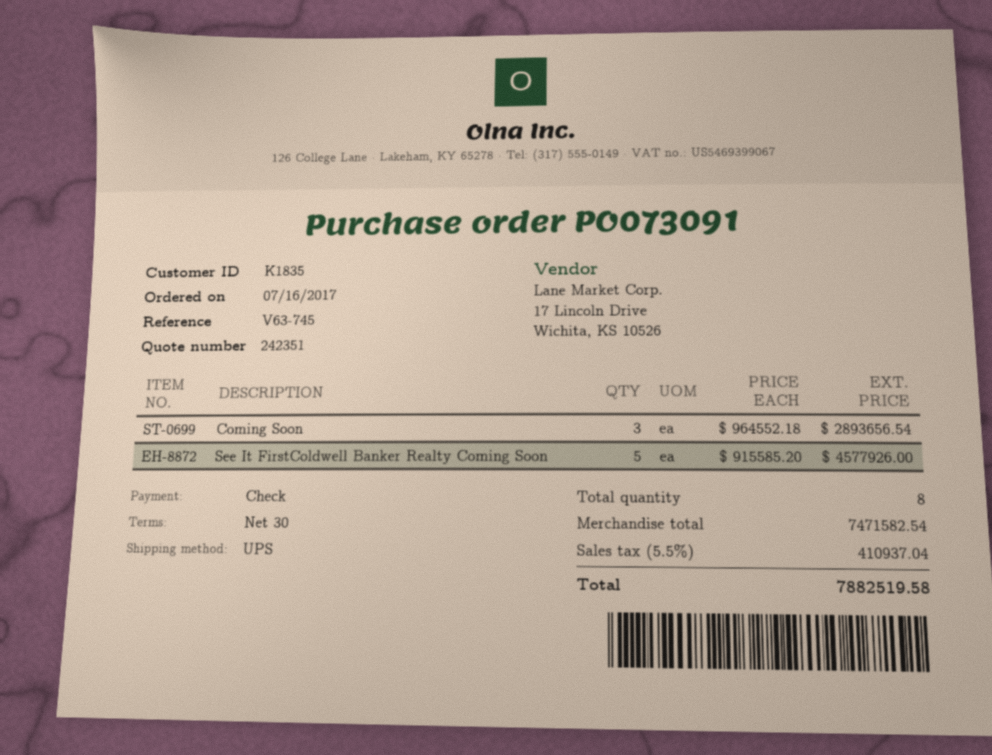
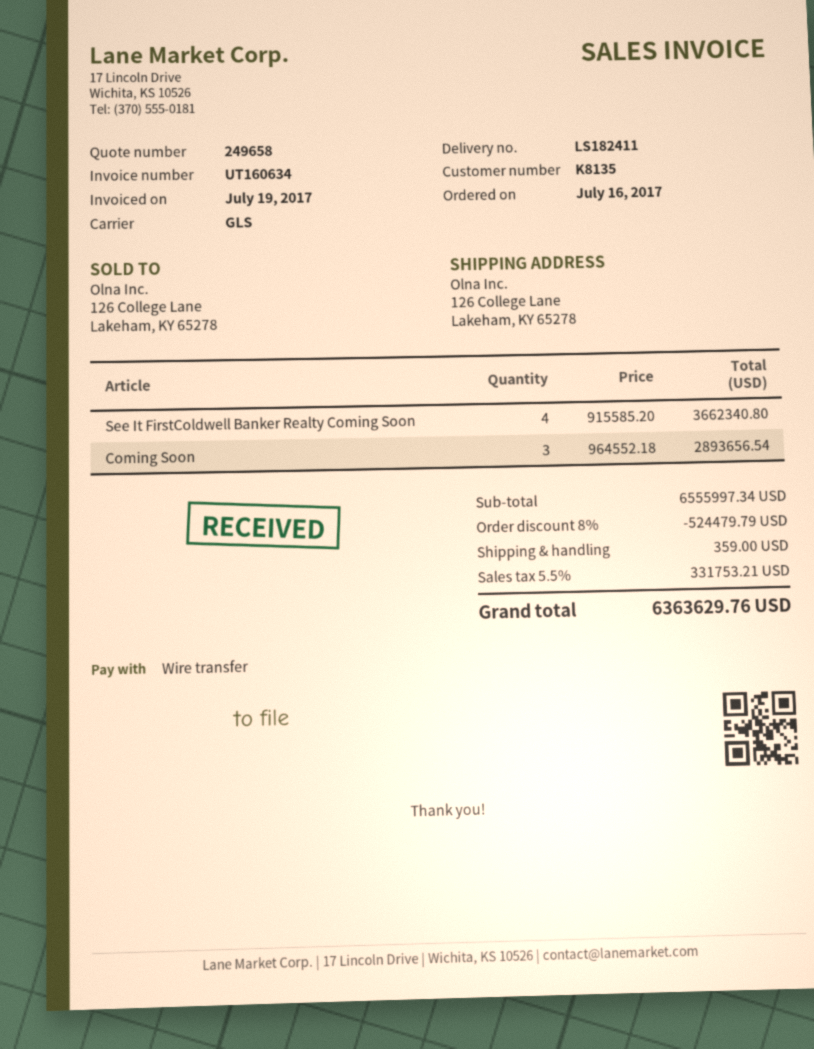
quote number: 242351 -> 249658
customer number: K1835 -> K8135
payment method: cheque -> bank transfer
shipping method: UPS -> GLS
See It FirstColdwell Banker Realty Coming Soon: 5 x 915585.20 = 4577926.00 -> 4 x 915585.20 = 3662340.80
subtotal: 7471582.54 -> 6555997.34
discount: none -> 8% = 524479.79
shipping: none -> 359.00
tax: 5.5% = 410937.04 -> 5.5% = 331753.21
total: 7882519.58 -> 6363629.76

